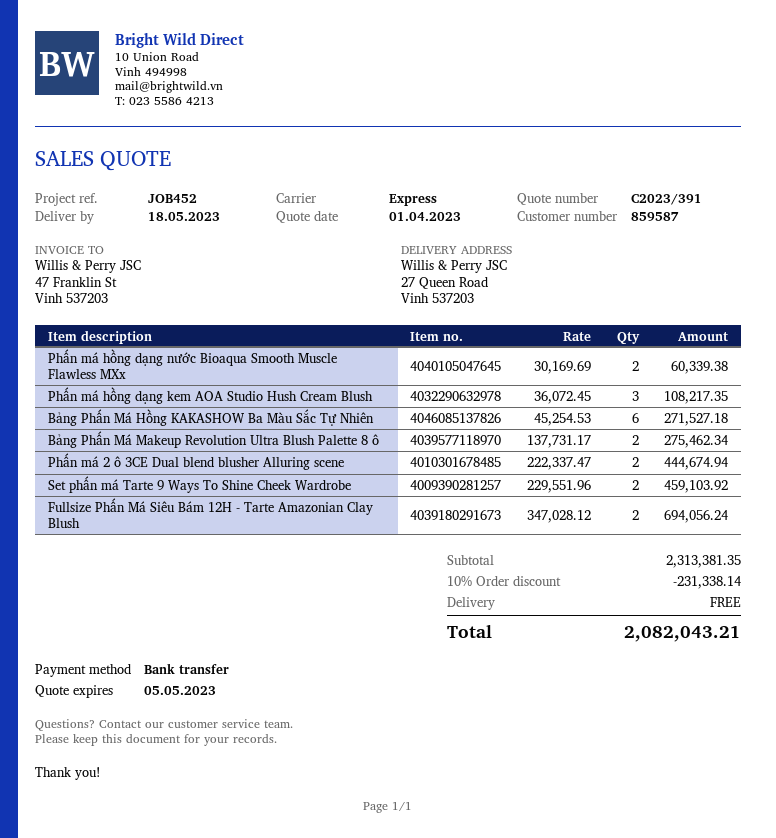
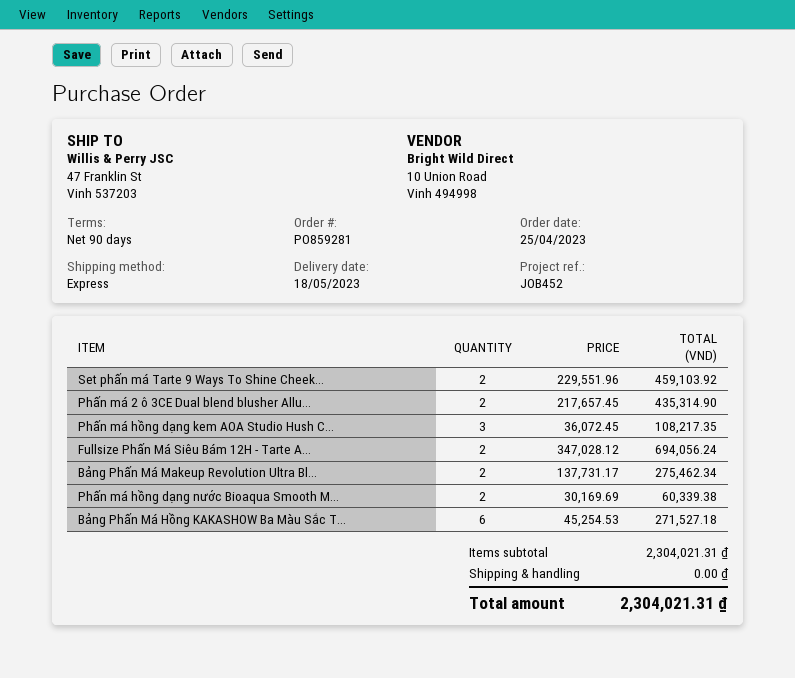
ship to: 27 Queen Road, Vinh 537203 -> 47 Franklin St, Vinh 537203
Phấn má 2 ô 3CE Dual blend blusher Alluring scene: 2 x 222337.47 = 444674.94 -> 2 x 217657.45 = 435314.90
subtotal: 2313381.35 -> 2304021.31
discount: 10% = 231338.14 -> none
total: 2082043.21 -> 2304021.31

